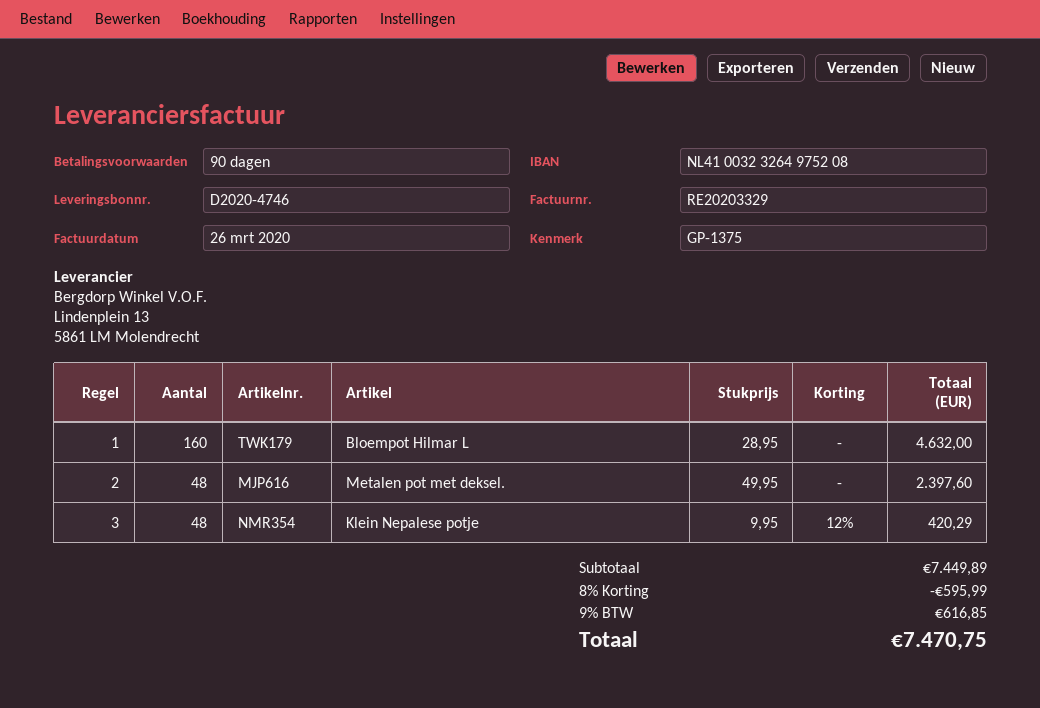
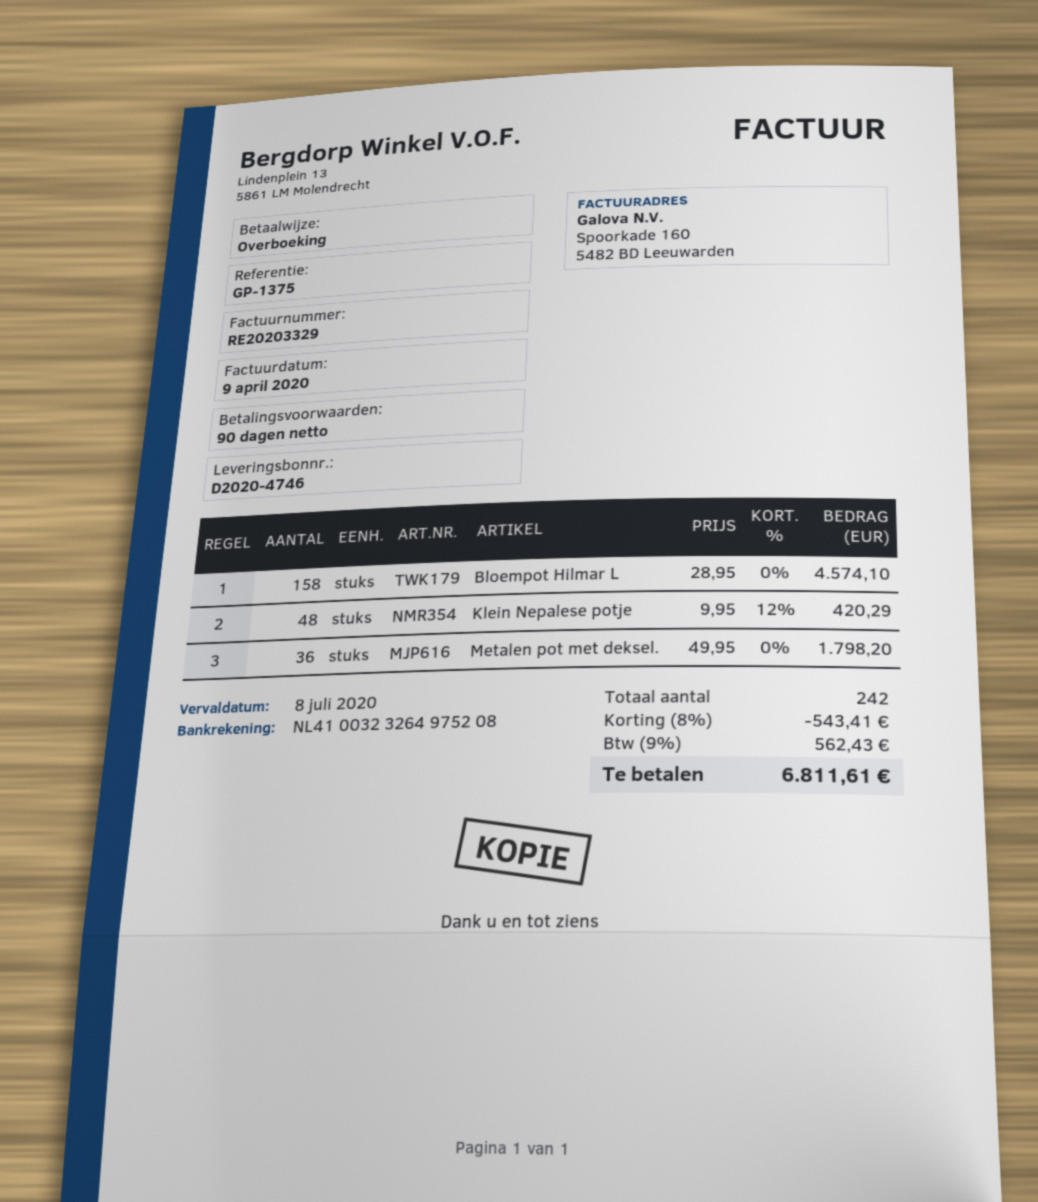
invoice date: 2020-03-26 -> 2020-04-09
Bloempot Hilmar L: 160 x 28.95 = 4632.00 -> 158 x 28.95 = 4574.10
Metalen pot met deksel.: 48 x 49.95 = 2397.60 -> 36 x 49.95 = 1798.20
discount: 8% = 595.99 -> 8% = 543.41
tax: 9% = 616.85 -> 9% = 562.43
total: 7470.75 -> 6811.61

